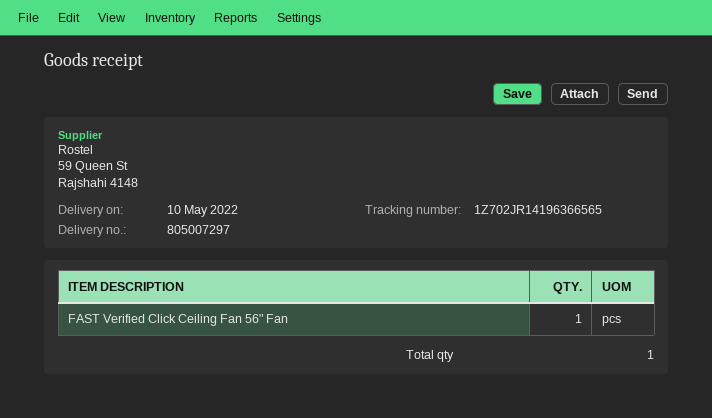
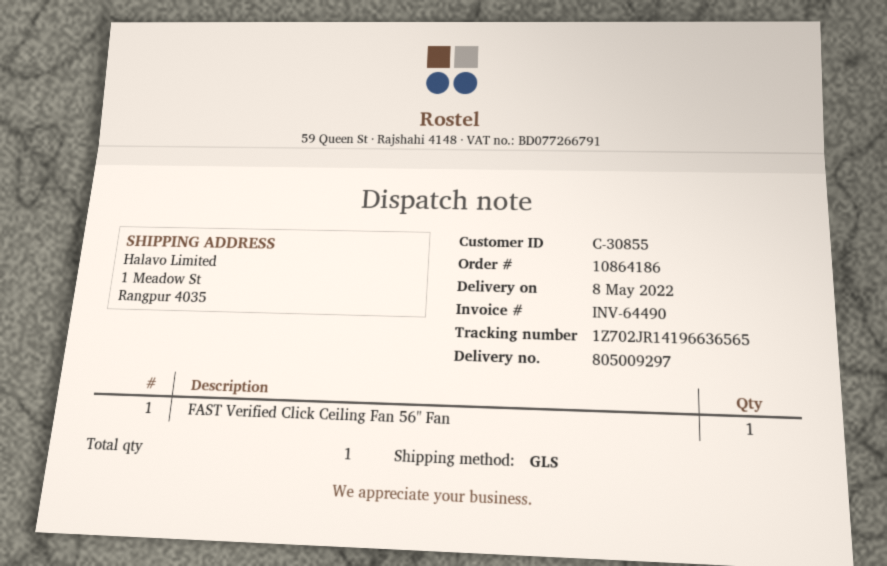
delivery note number: 805007297 -> 805009297
delivery date: 2022-05-10 -> 2022-05-08
tracking number: 1Z702JR14196366565 -> 1Z702JR14196636565

